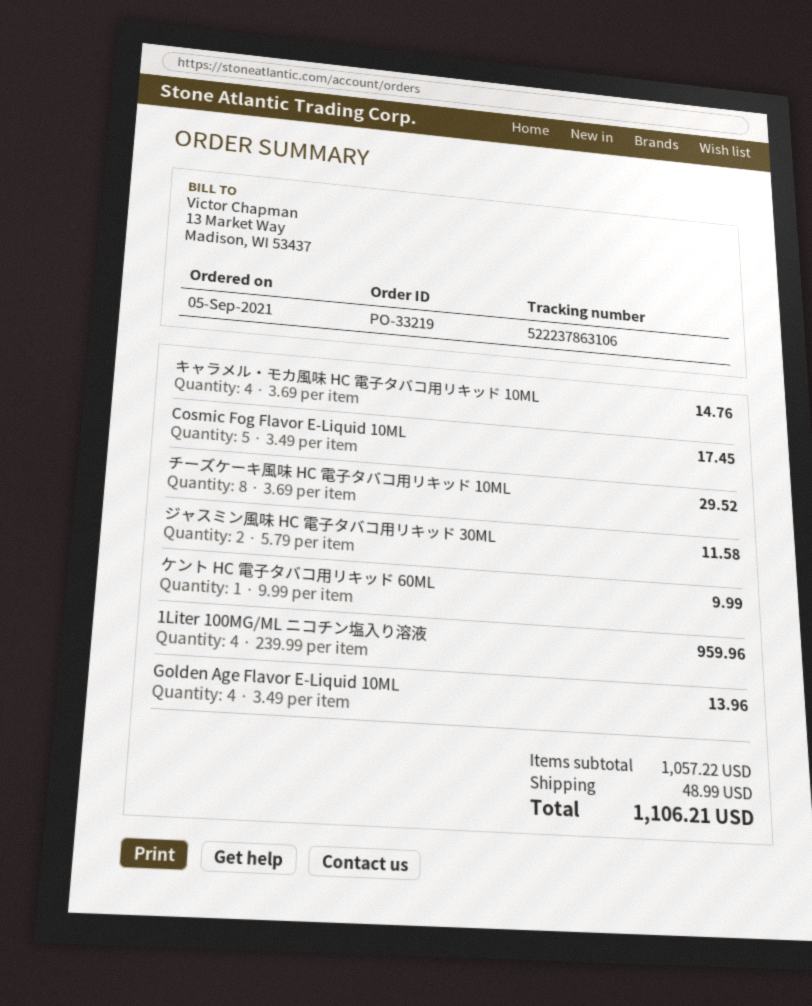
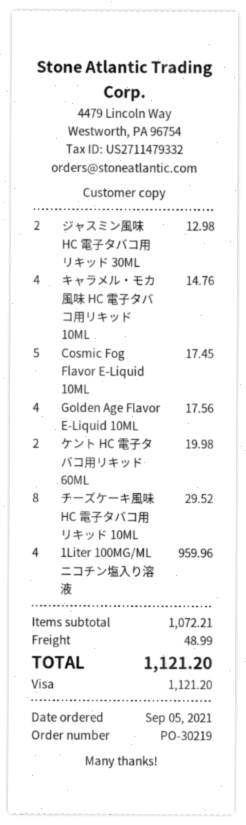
order number: PO-33219 -> PO-30219
ジャスミン風味 HC 電子タバコ用リキッド 30ML: 2 for 11.58 -> 2 for 12.98
ケント HC 電子タバコ用リキッド 60ML: 1 for 9.99 -> 2 for 19.98
Golden Age Flavor E-Liquid 10ML: 4 for 13.96 -> 4 for 17.56
subtotal: 1057.22 -> 1072.21
total: 1106.21 -> 1121.20

